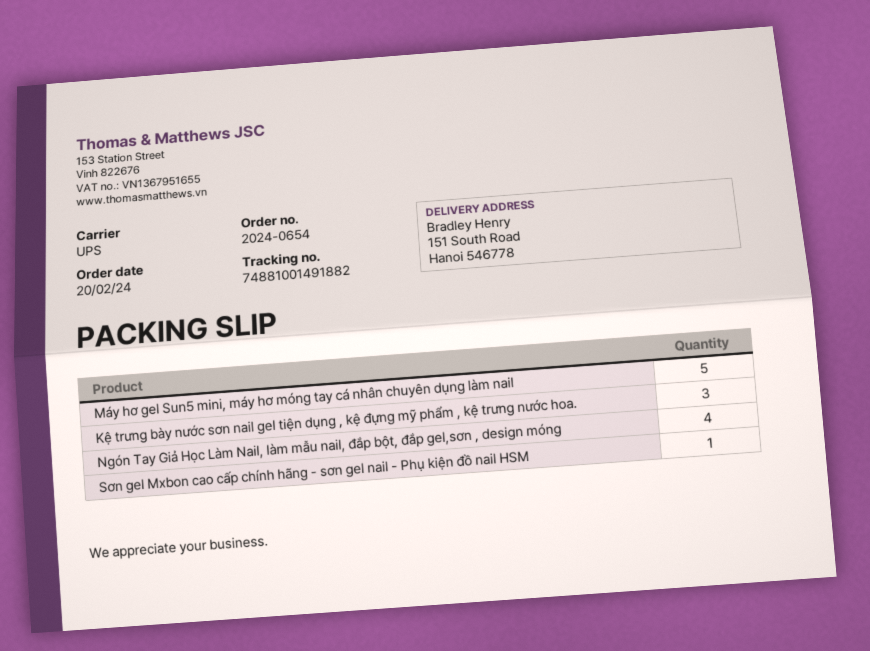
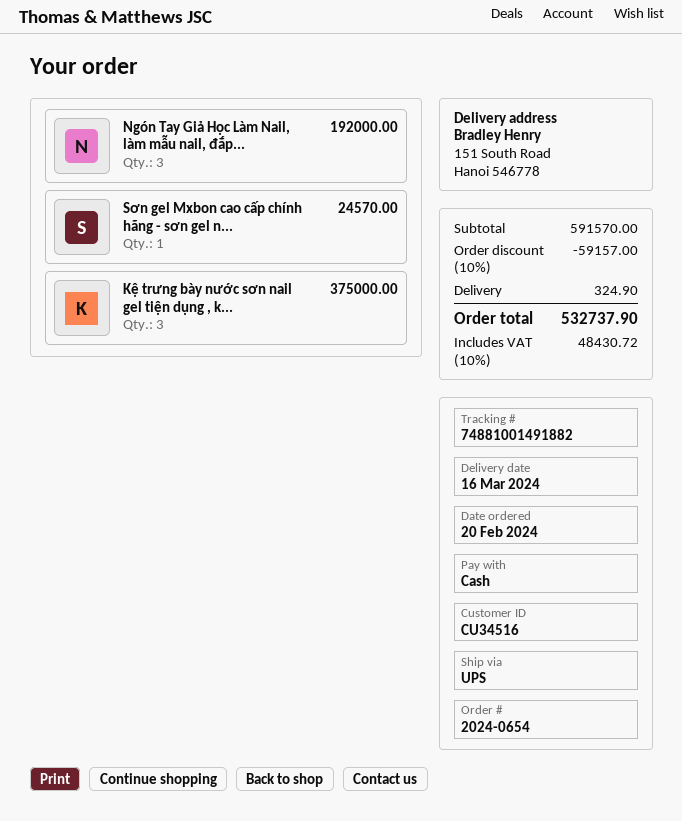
Máy hơ gel Sun5 mini, máy hơ móng tay cá nhân chuyên dụng làm nail: 5 -> none
Ngón Tay Giả Học Làm Nail, làm mẫu nail, đắp bột, đắp gel,sơn , design móng: 4 -> 3

